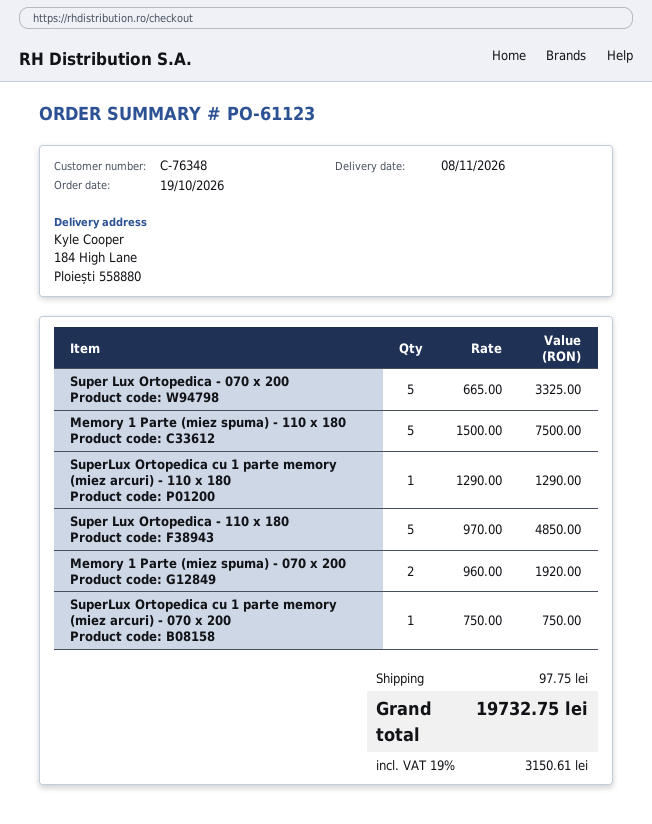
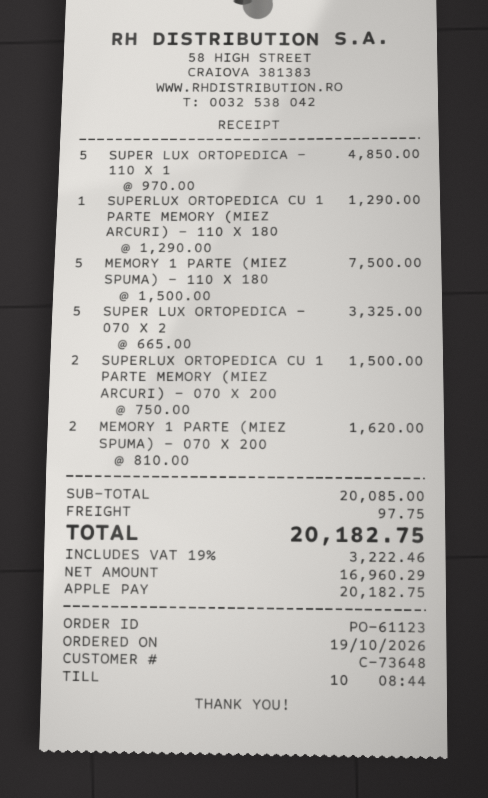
customer number: C-76348 -> C-73648
Memory 1 Parte (miez spuma) - 070 x 200: 2 x 960.00 = 1920.00 -> 2 x 810.00 = 1620.00
SuperLux Ortopedica cu 1 parte memory (miez arcuri) - 070 x 200: 1 x 750.00 = 750.00 -> 2 x 750.00 = 1500.00
tax: 19% = 3150.61 -> 19% = 3222.46
total: 19732.75 -> 20182.75

